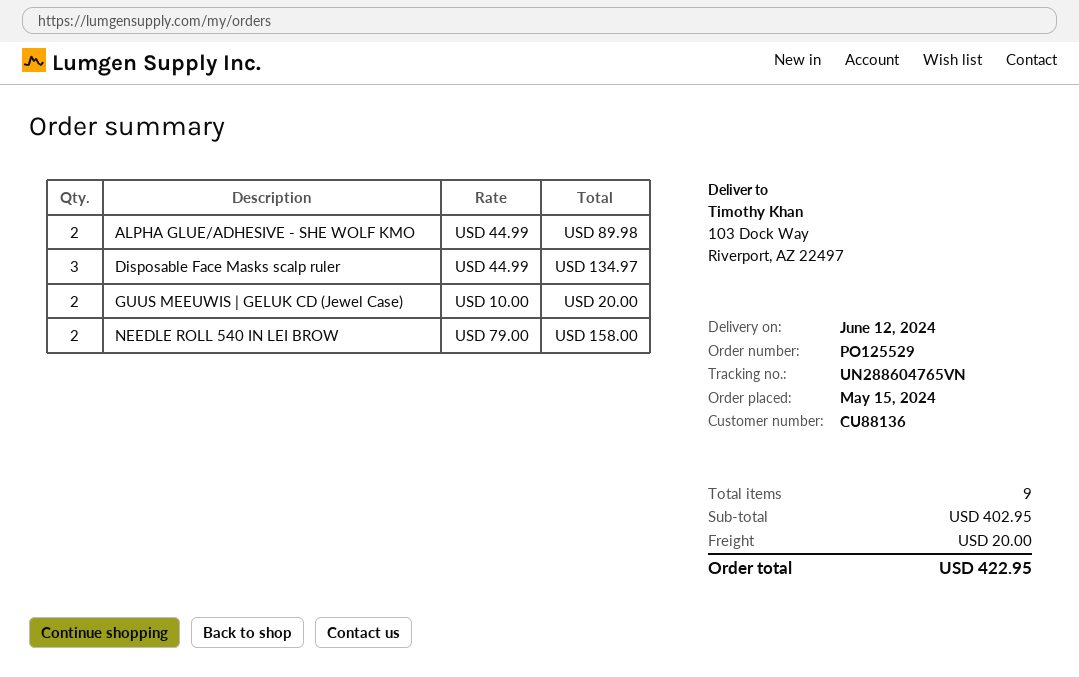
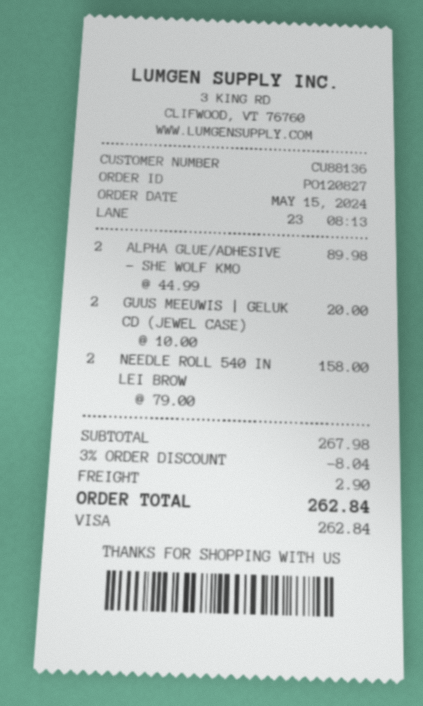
order number: PO125529 -> PO120827
Disposable Face Masks scalp ruler: 3 x 44.99 = 134.97 -> none
subtotal: 402.95 -> 267.98
discount: none -> 3% = 8.04
shipping: 20.00 -> 2.90
total: 422.95 -> 262.84

